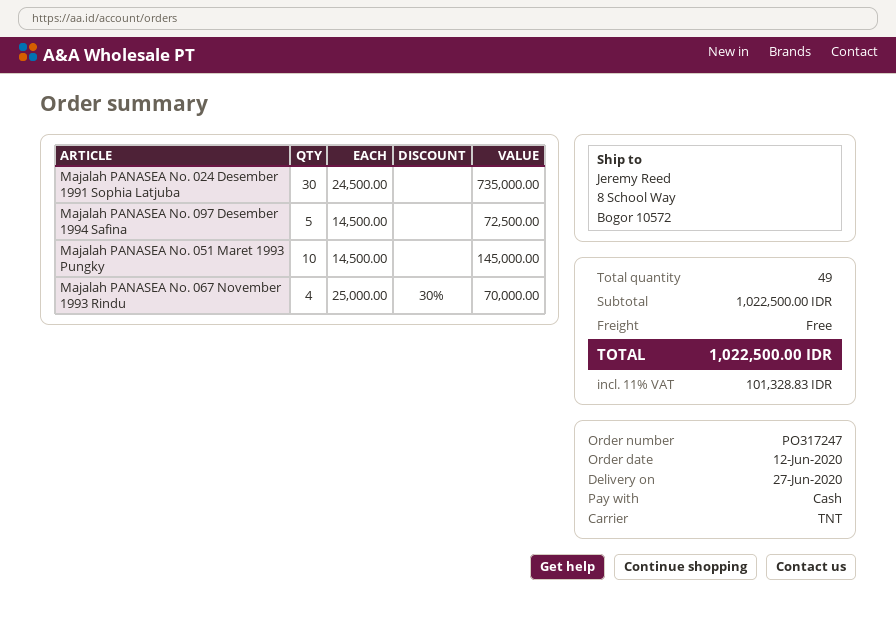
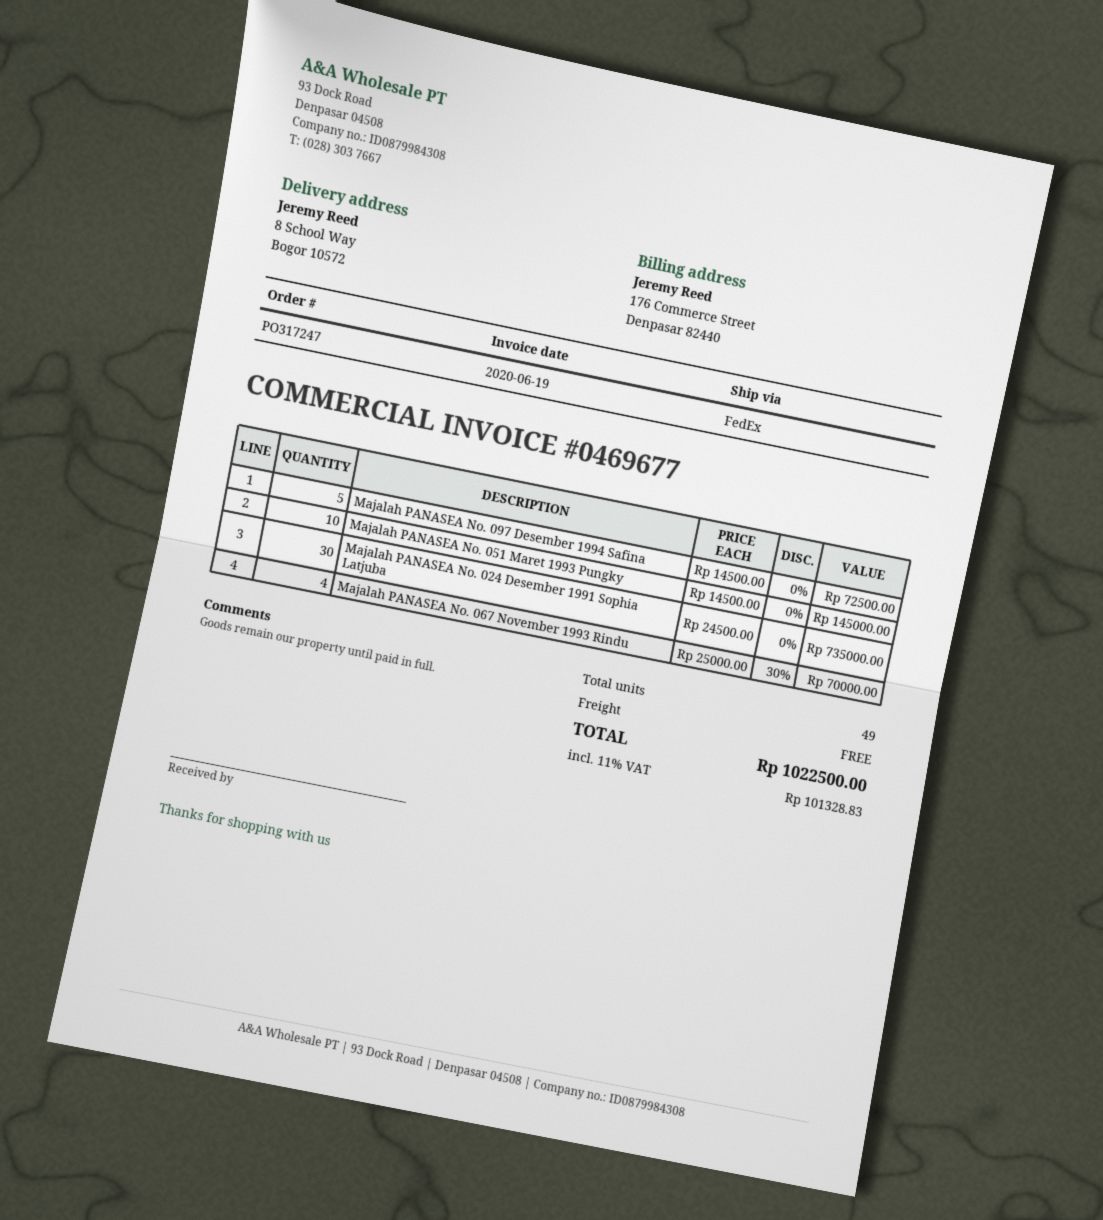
shipping method: TNT -> FedEx

